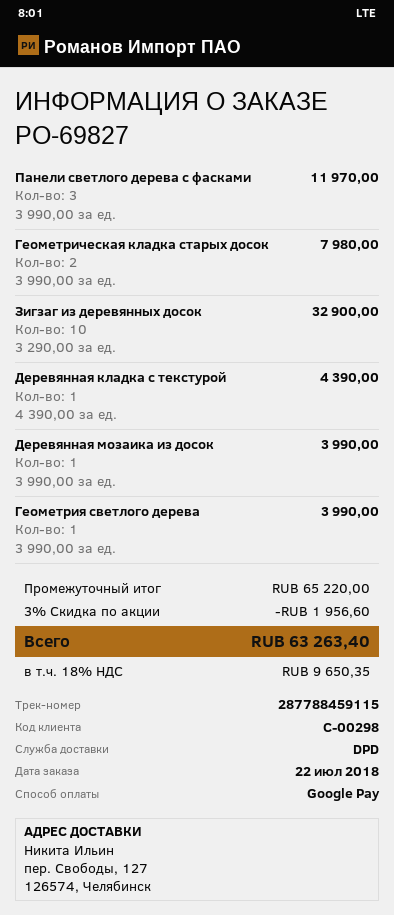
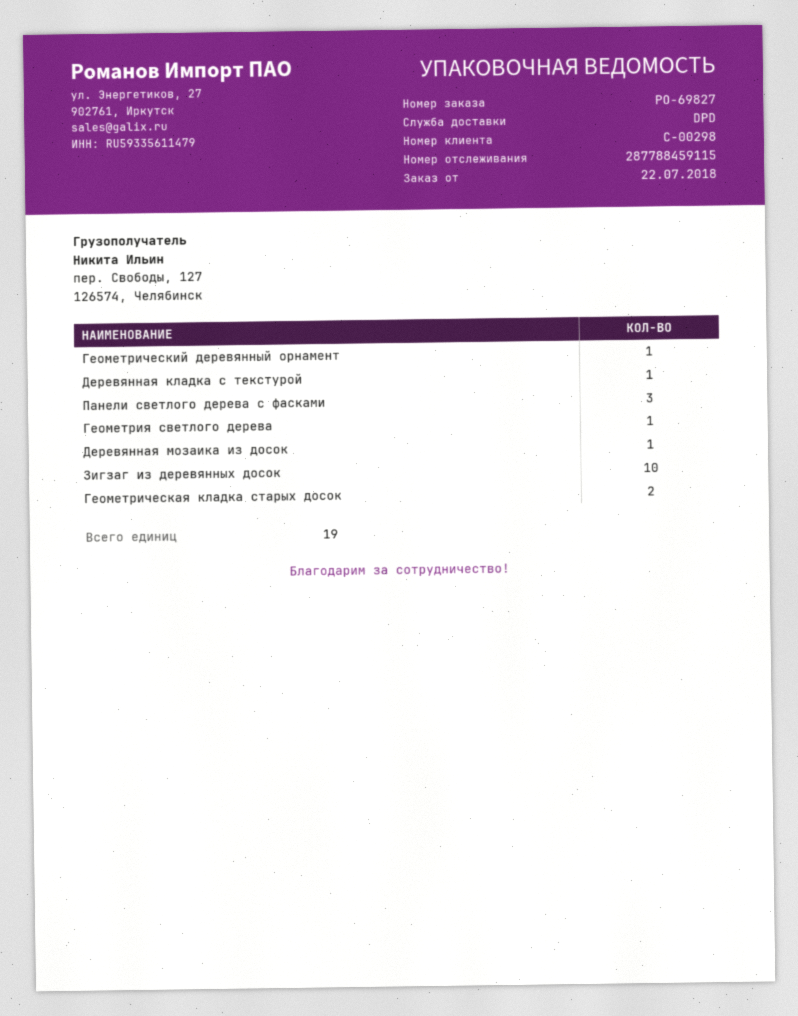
Геометрический деревянный орнамент: none -> 1

